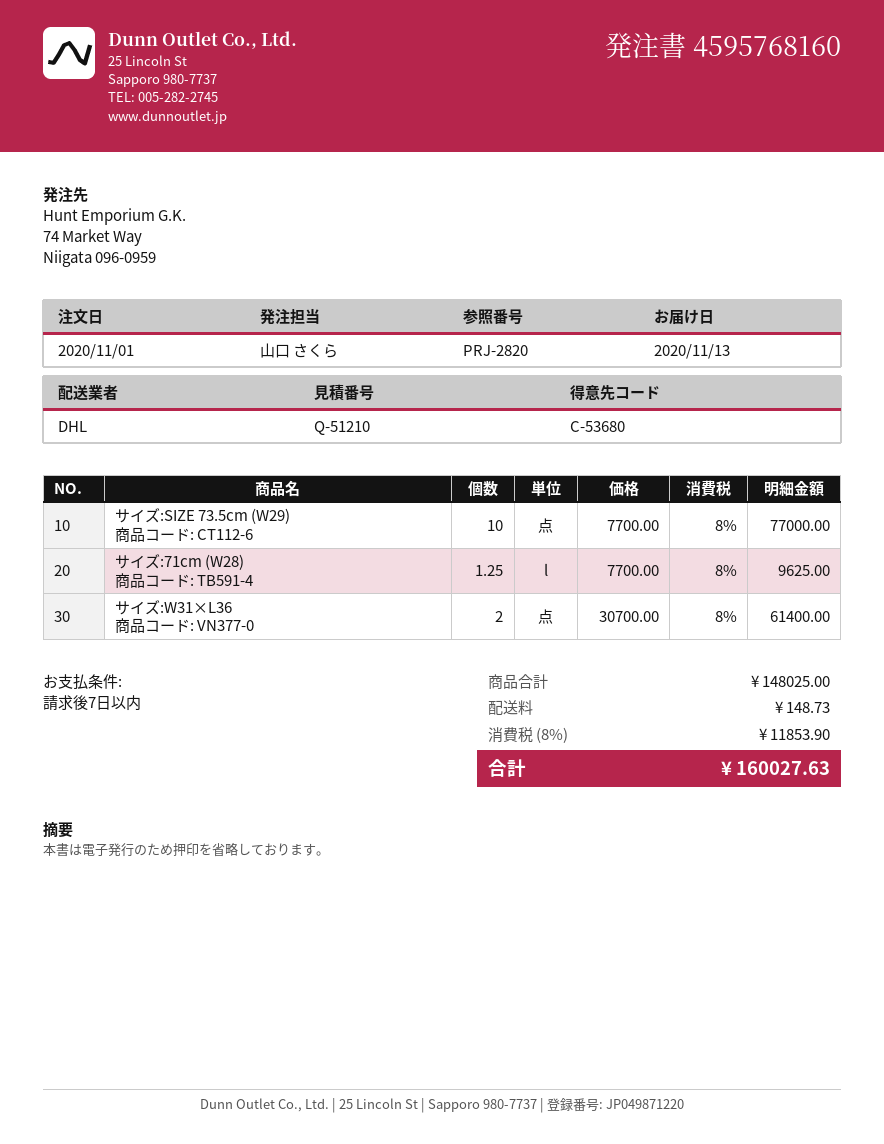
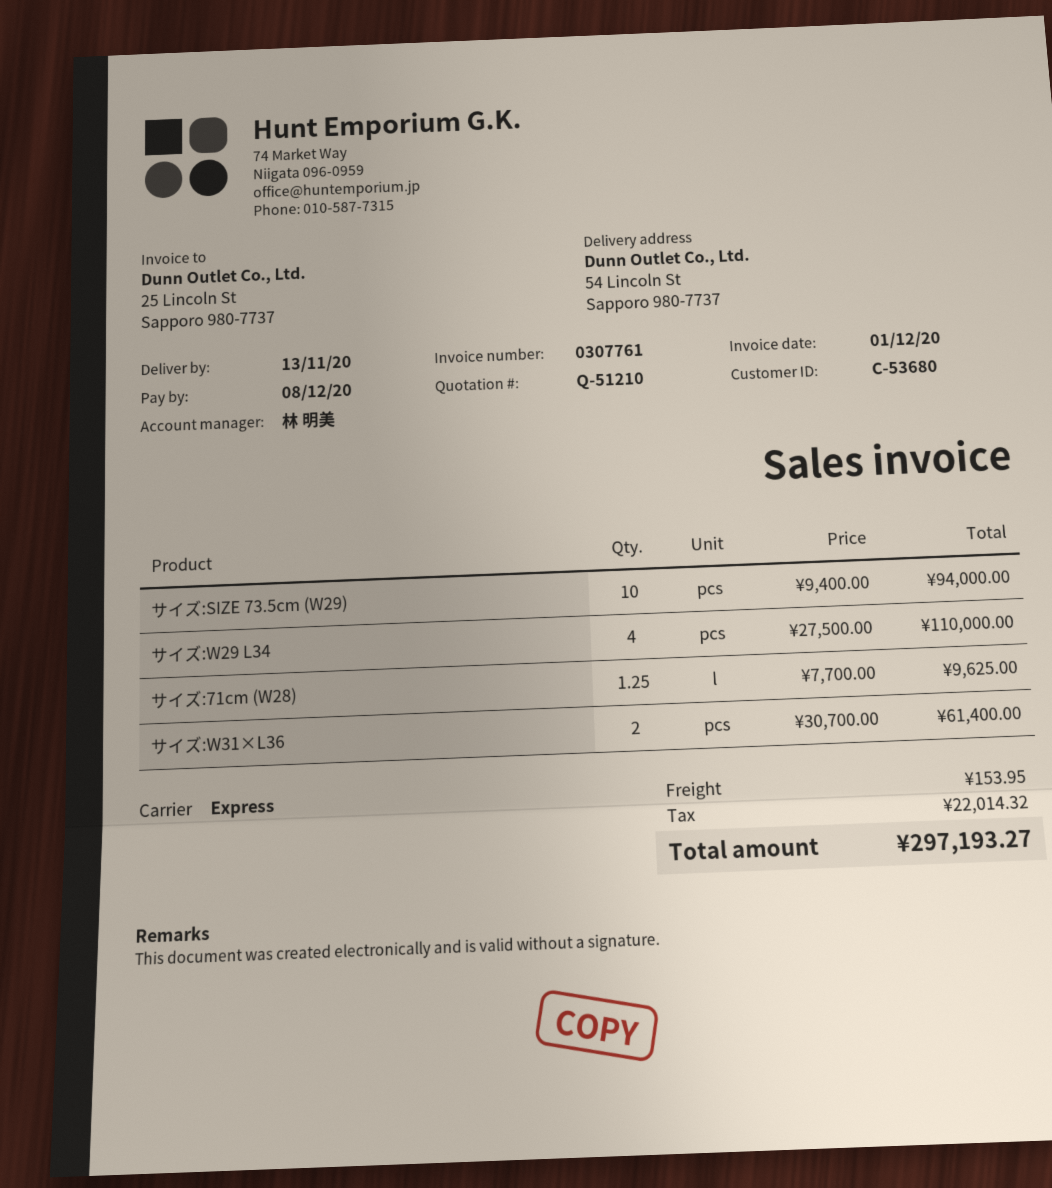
shipping method: DHL -> express
サイズ:SIZE 73.5cm (W29): 10 x 7700.00 = 77000.00 -> 10 x 9400.00 = 94000.00
サイズ:W29 L34: none -> 4 x 27500.00 = 110000.00
shipping: 148.73 -> 153.95
tax: 11853.90 -> 22014.32
total: 160027.63 -> 297193.27

